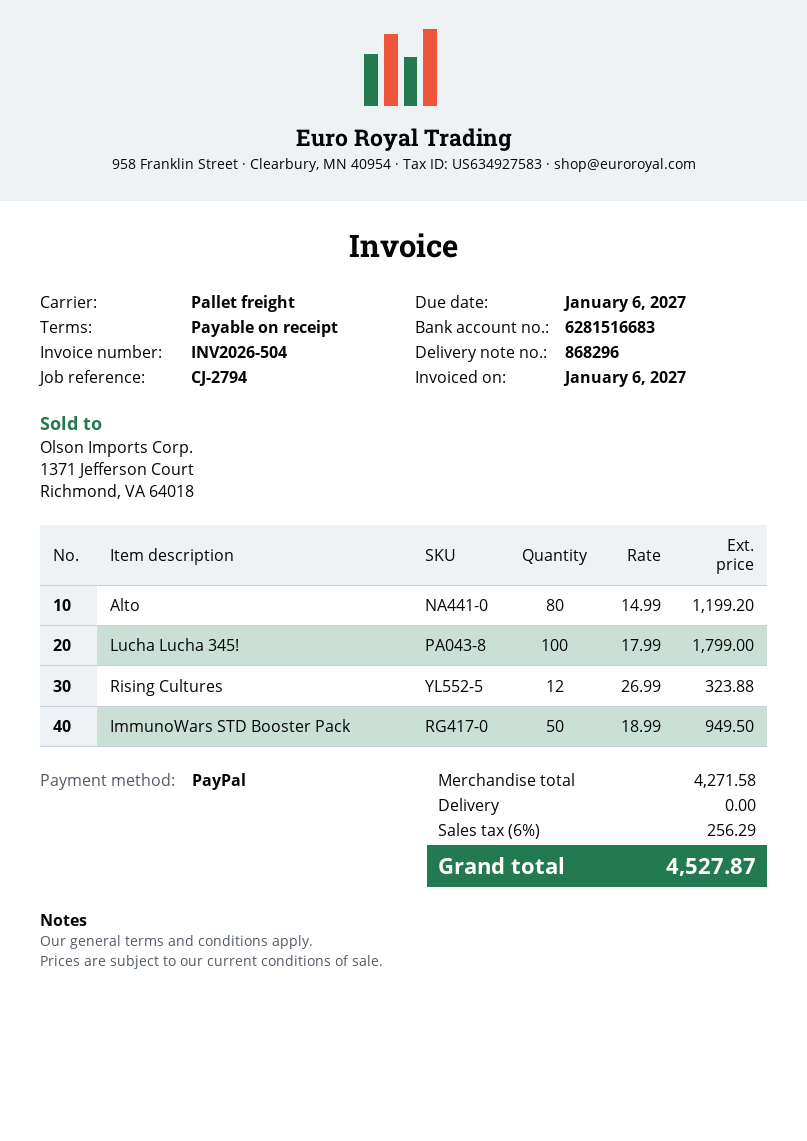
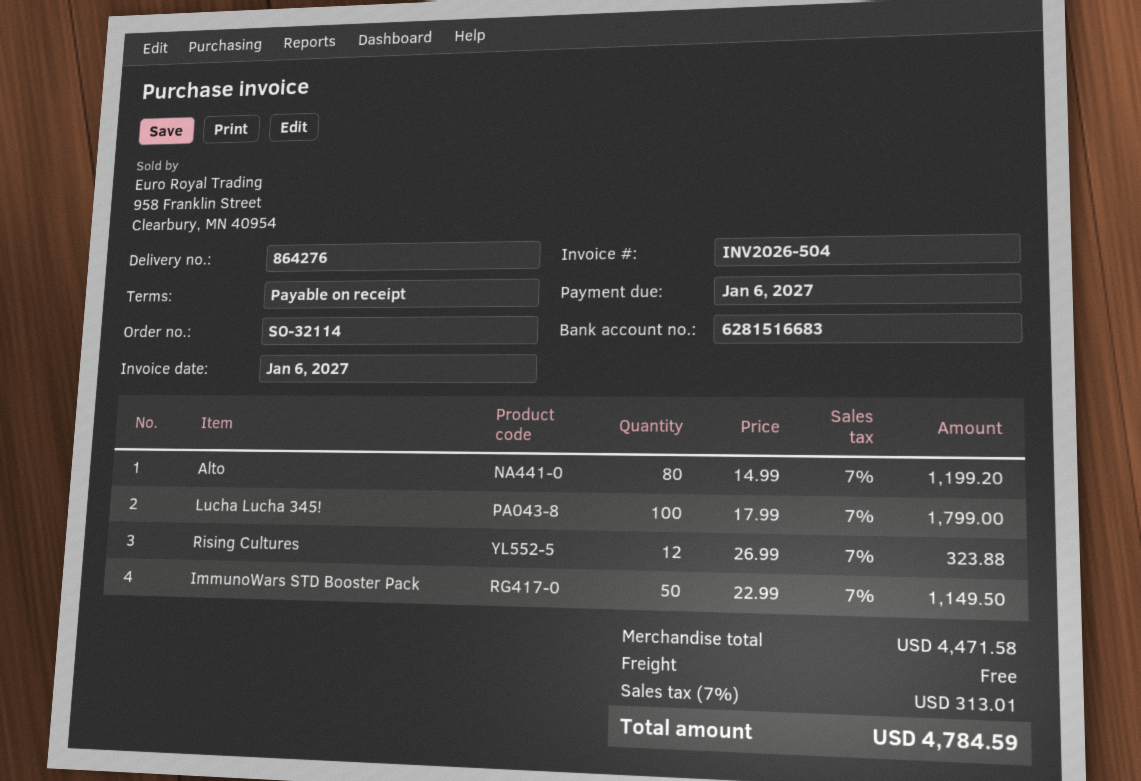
delivery note number: 868296 -> 864276
ImmunoWars STD Booster Pack: 50 x 18.99 = 949.50 -> 50 x 22.99 = 1149.50
subtotal: 4271.58 -> 4471.58
tax: 6% = 256.29 -> 7% = 313.01
total: 4527.87 -> 4784.59

